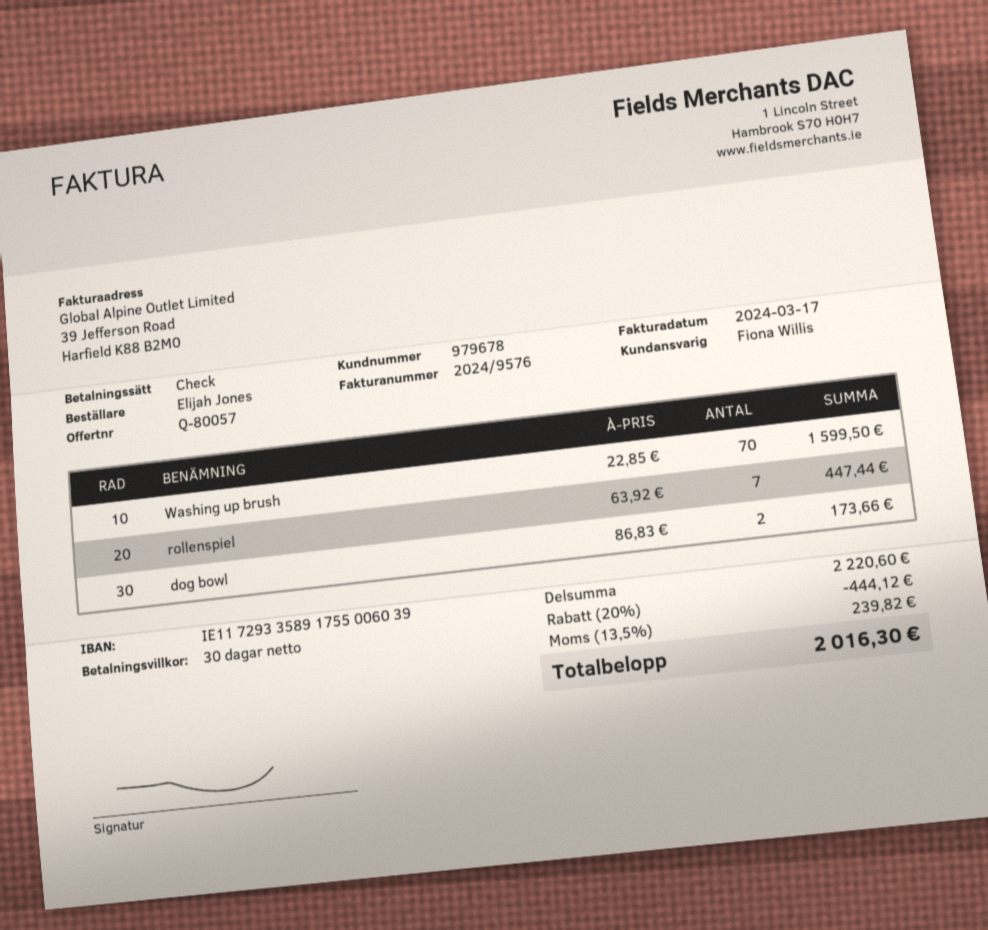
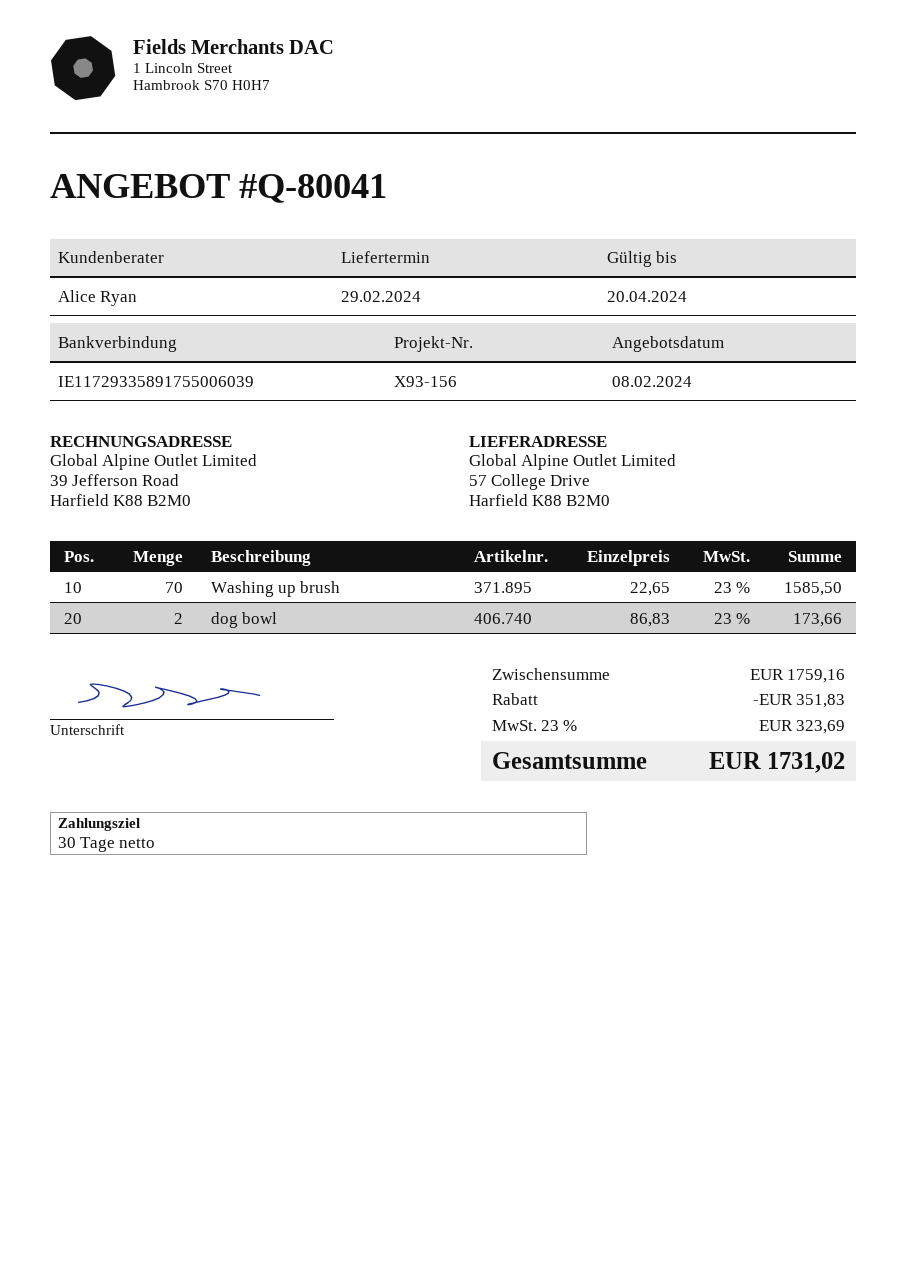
quote number: Q-80057 -> Q-80041
sales rep: Fiona Willis -> Alice Ryan
Washing up brush: 70 x 22.85 = 1599.50 -> 70 x 22.65 = 1585.50
rollenspiel: 7 x 63.92 = 447.44 -> none
subtotal: 2220.60 -> 1759.16
discount: 444.12 -> 351.83
tax: 13.5% = 239.82 -> 23% = 323.69
total: 2016.30 -> 1731.02

